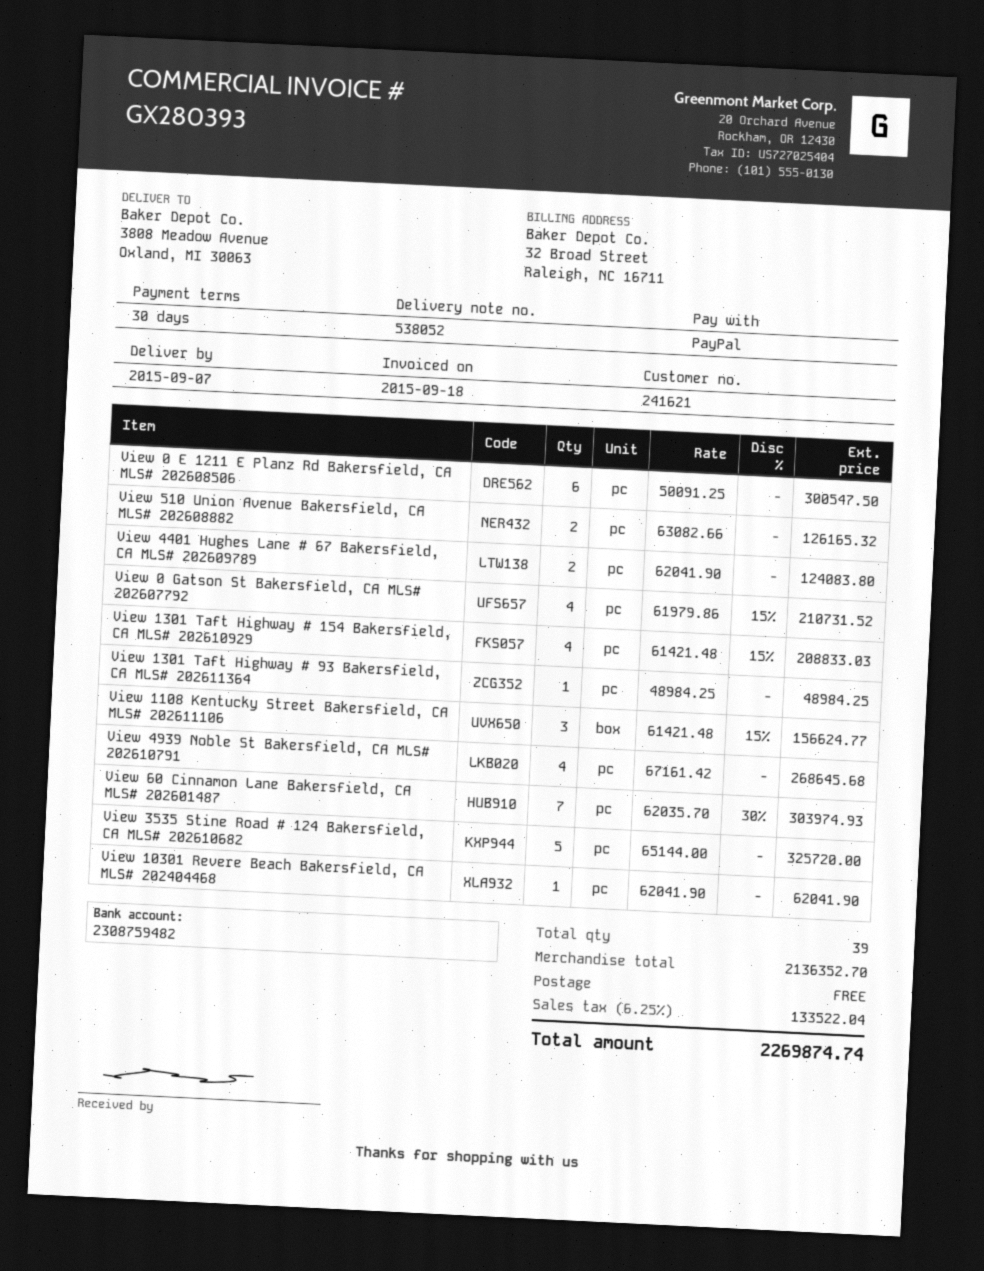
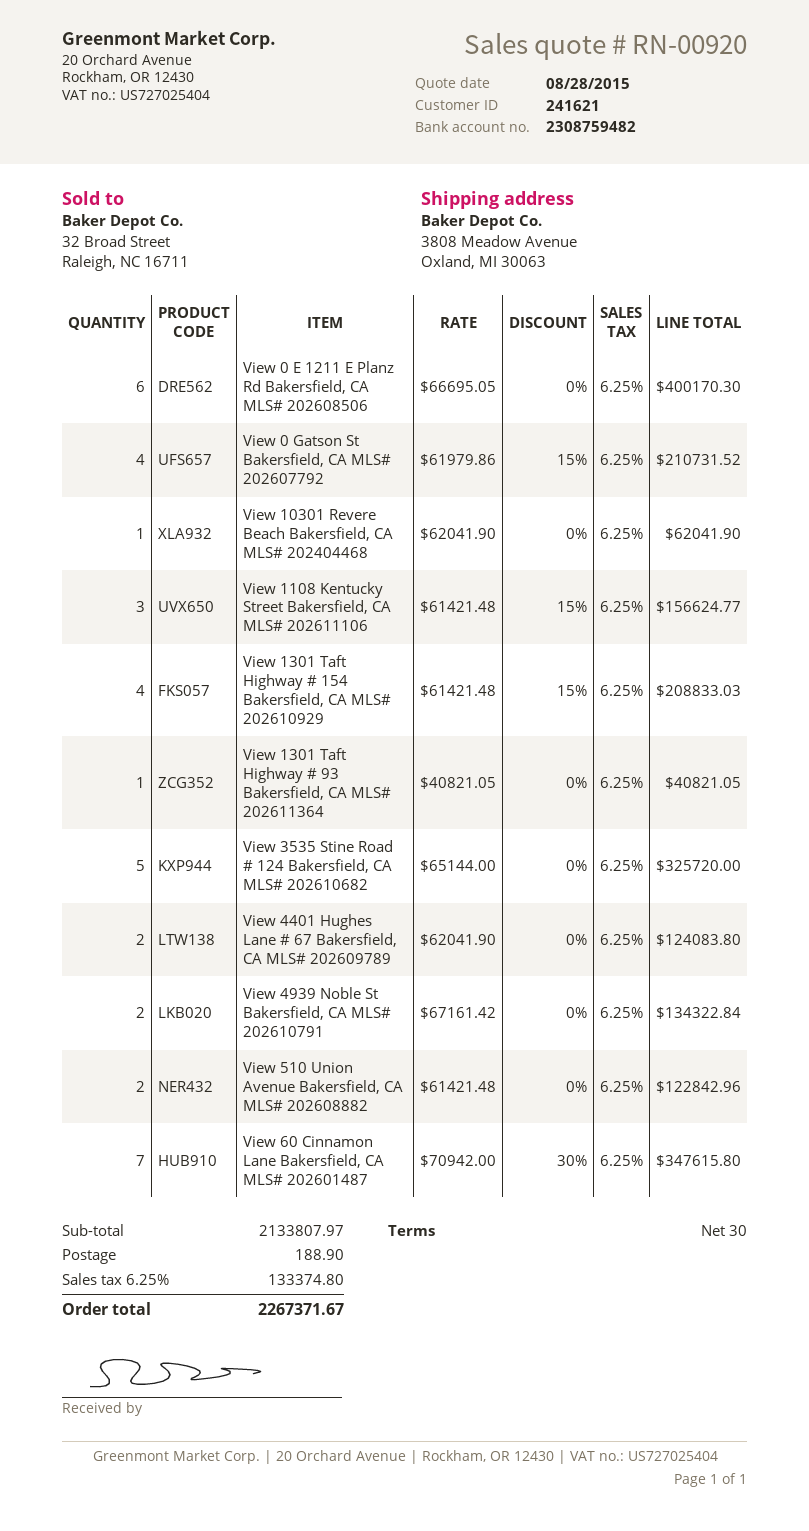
View 0 E 1211 E Planz Rd Bakersfield, CA MLS# 202608506: 6 x 50091.25 = 300547.50 -> 6 x 66695.05 = 400170.30
View 510 Union Avenue Bakersfield, CA MLS# 202608882: 2 x 63082.66 = 126165.32 -> 2 x 61421.48 = 122842.96
View 1301 Taft Highway # 93 Bakersfield, CA MLS# 202611364: 1 x 48984.25 = 48984.25 -> 1 x 40821.05 = 40821.05
View 4939 Noble St Bakersfield, CA MLS# 202610791: 4 x 67161.42 = 268645.68 -> 2 x 67161.42 = 134322.84
View 60 Cinnamon Lane Bakersfield, CA MLS# 202601487: 7 x 62035.70 - 30% = 303974.93 -> 7 x 70942.00 - 30% = 347615.80
subtotal: 2136352.70 -> 2133807.97
shipping: 0.00 -> 188.90
tax: 6.25% = 133522.04 -> 6.25% = 133374.80
total: 2269874.74 -> 2267371.67

